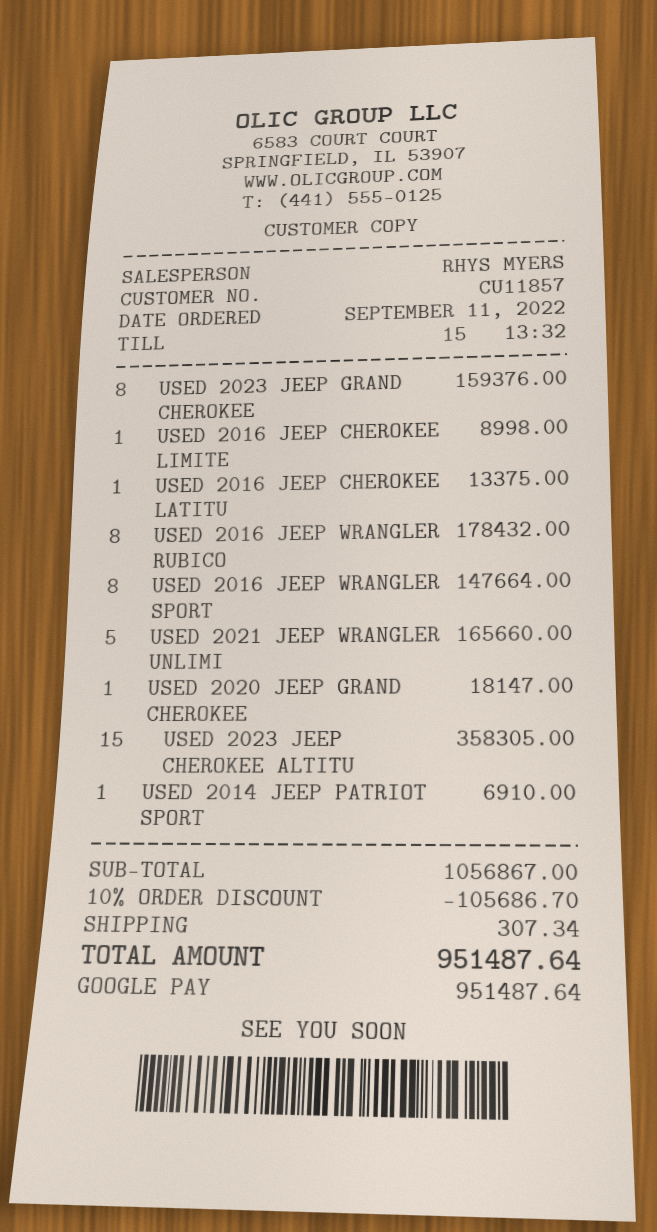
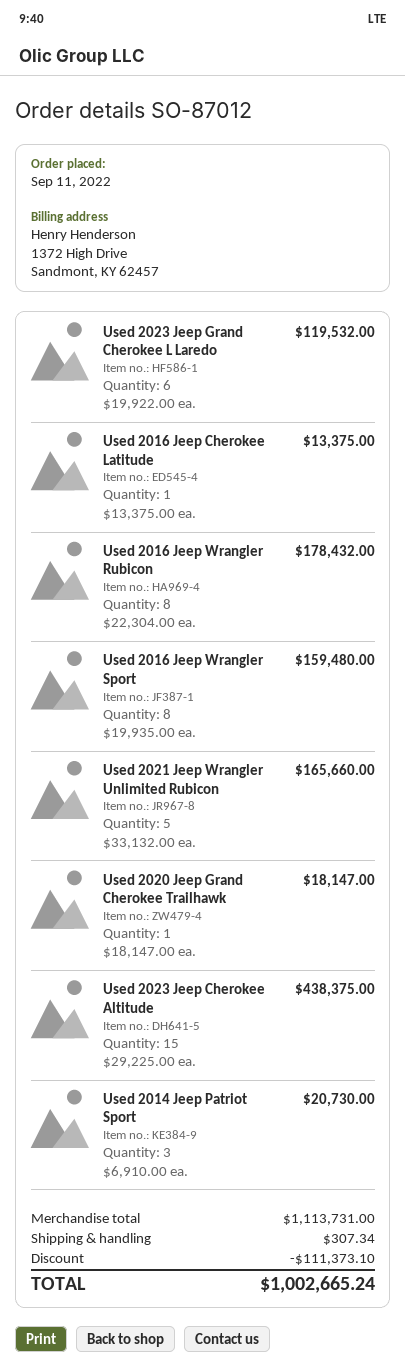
USED 2023 JEEP GRAND CHEROKEE: 8 for 159376.00 -> 6 for 119532.00
USED 2016 JEEP CHEROKEE LIMITE: 1 for 8998.00 -> none
USED 2016 JEEP WRANGLER SPORT: 8 for 147664.00 -> 8 for 159480.00
USED 2023 JEEP CHEROKEE ALTITU: 15 for 358305.00 -> 15 for 438375.00
USED 2014 JEEP PATRIOT SPORT: 1 for 6910.00 -> 3 for 20730.00
subtotal: 1056867.00 -> 1113731.00
discount: 105686.70 -> 111373.10
total: 951487.64 -> 1002665.24

